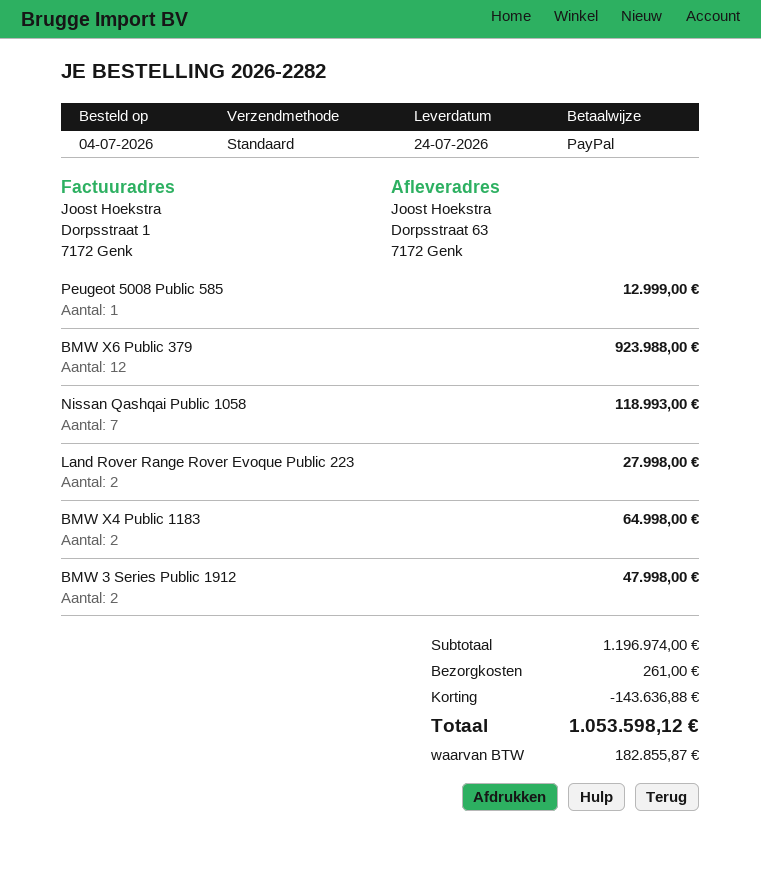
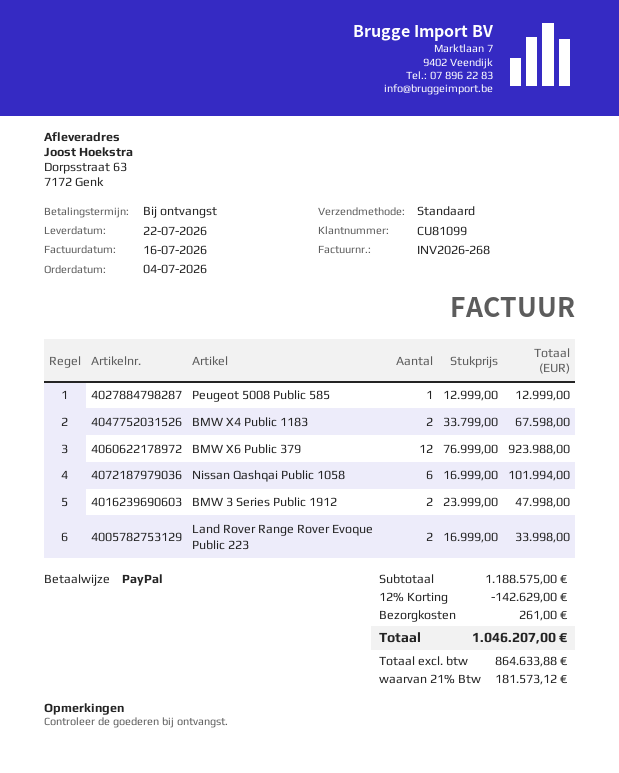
delivery date: 2026-07-24 -> 2026-07-22
Nissan Qashqai Public 1058: 7 for 118993.00 -> 6 for 101994.00
Land Rover Range Rover Evoque Public 223: 2 for 27998.00 -> 2 for 33998.00
BMW X4 Public 1183: 2 for 64998.00 -> 2 for 67598.00
subtotal: 1196974.00 -> 1188575.00
discount: 143636.88 -> 142629.00
tax: 182855.87 -> 181573.12
total: 1053598.12 -> 1046207.00

